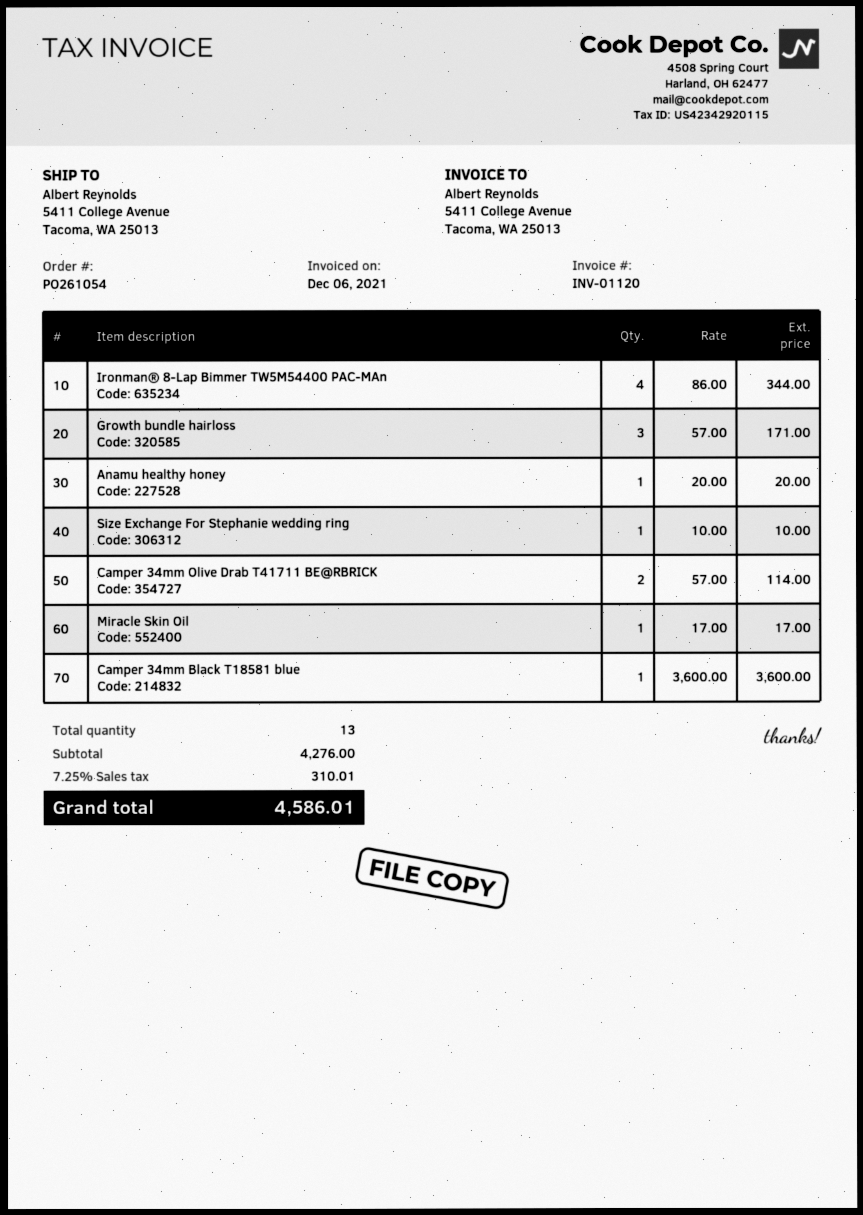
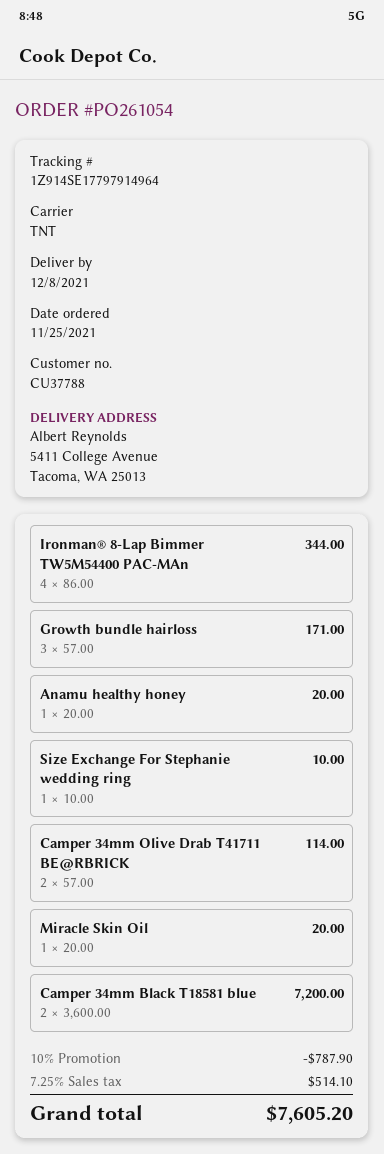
Miracle Skin Oil: 1 x 17.00 = 17.00 -> 1 x 20.00 = 20.00
Camper 34mm Black T18581 blue: 1 x 3600.00 = 3600.00 -> 2 x 3600.00 = 7200.00
discount: none -> 10% = 787.90
tax: 7.25% = 310.01 -> 7.25% = 514.10
total: 4586.01 -> 7605.20

